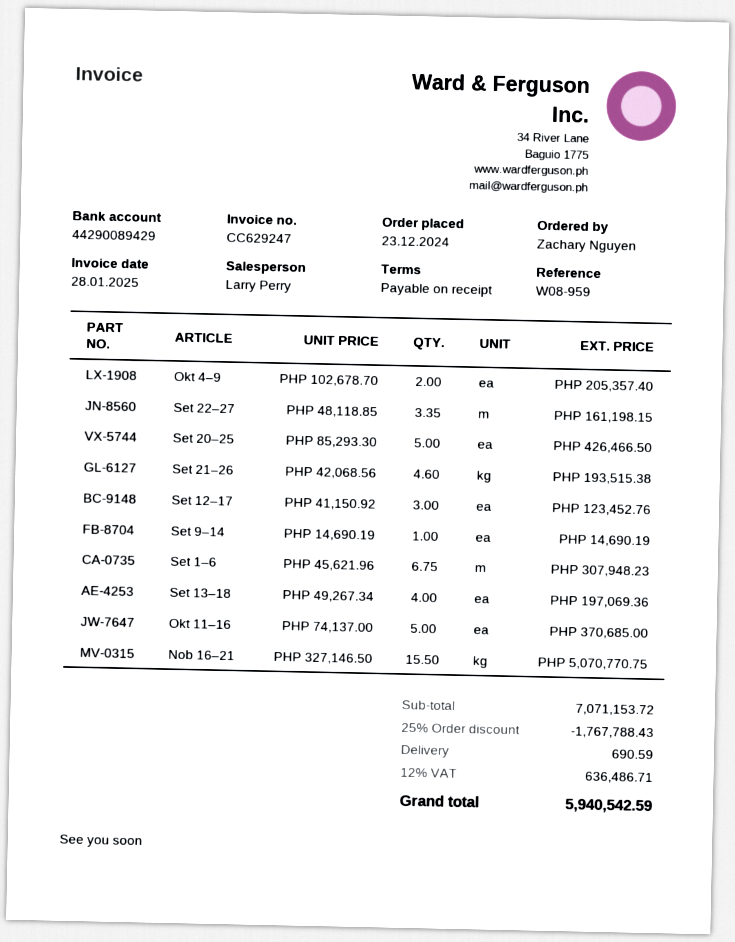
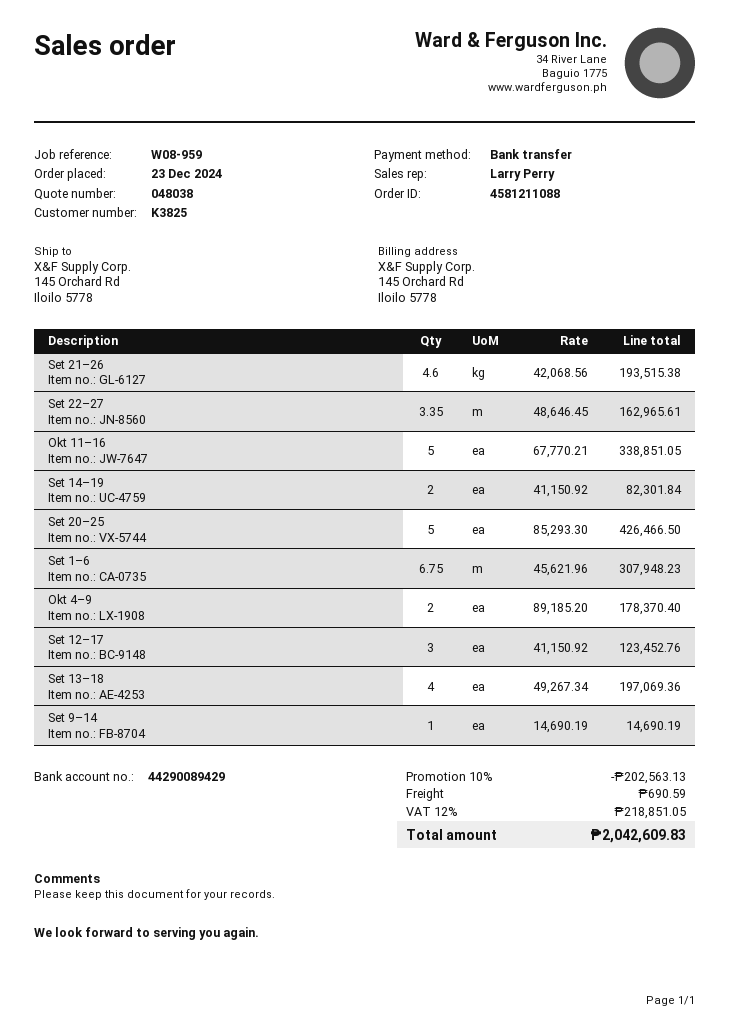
Okt 4–9: 2 x 102678.70 = 205357.40 -> 2 x 89185.20 = 178370.40
Set 22–27: 3.35 x 48118.85 = 161198.15 -> 3.35 x 48646.45 = 162965.61
Okt 11–16: 5 x 74137.00 = 370685.00 -> 5 x 67770.21 = 338851.05
Nob 16–21: 15.5 x 327146.50 = 5070770.75 -> none
Set 14–19: none -> 2 x 41150.92 = 82301.84
discount: 25% = 1767788.43 -> 10% = 202563.13
tax: 12% = 636486.71 -> 12% = 218851.05
total: 5940542.59 -> 2042609.83

